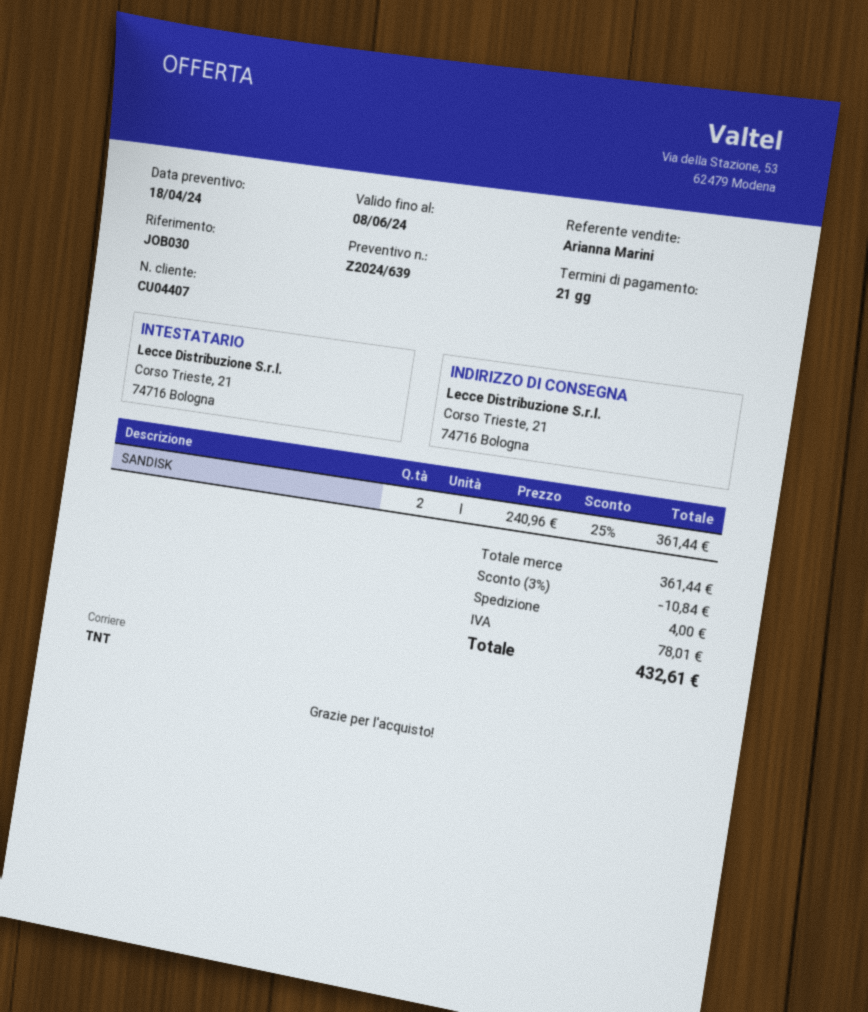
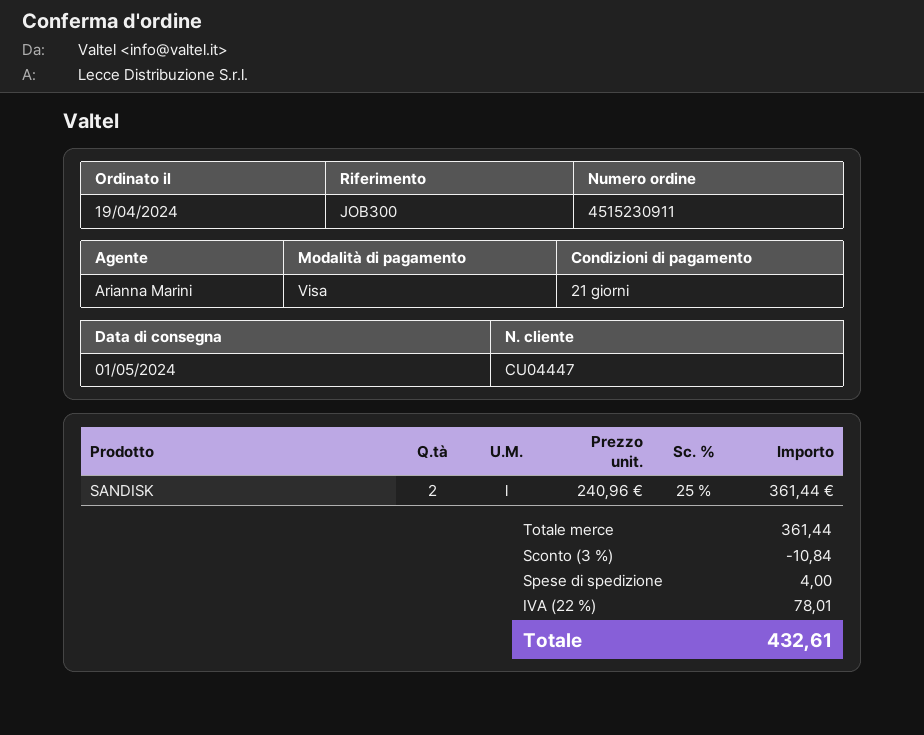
customer number: CU04407 -> CU04447
reference: JOB030 -> JOB300

